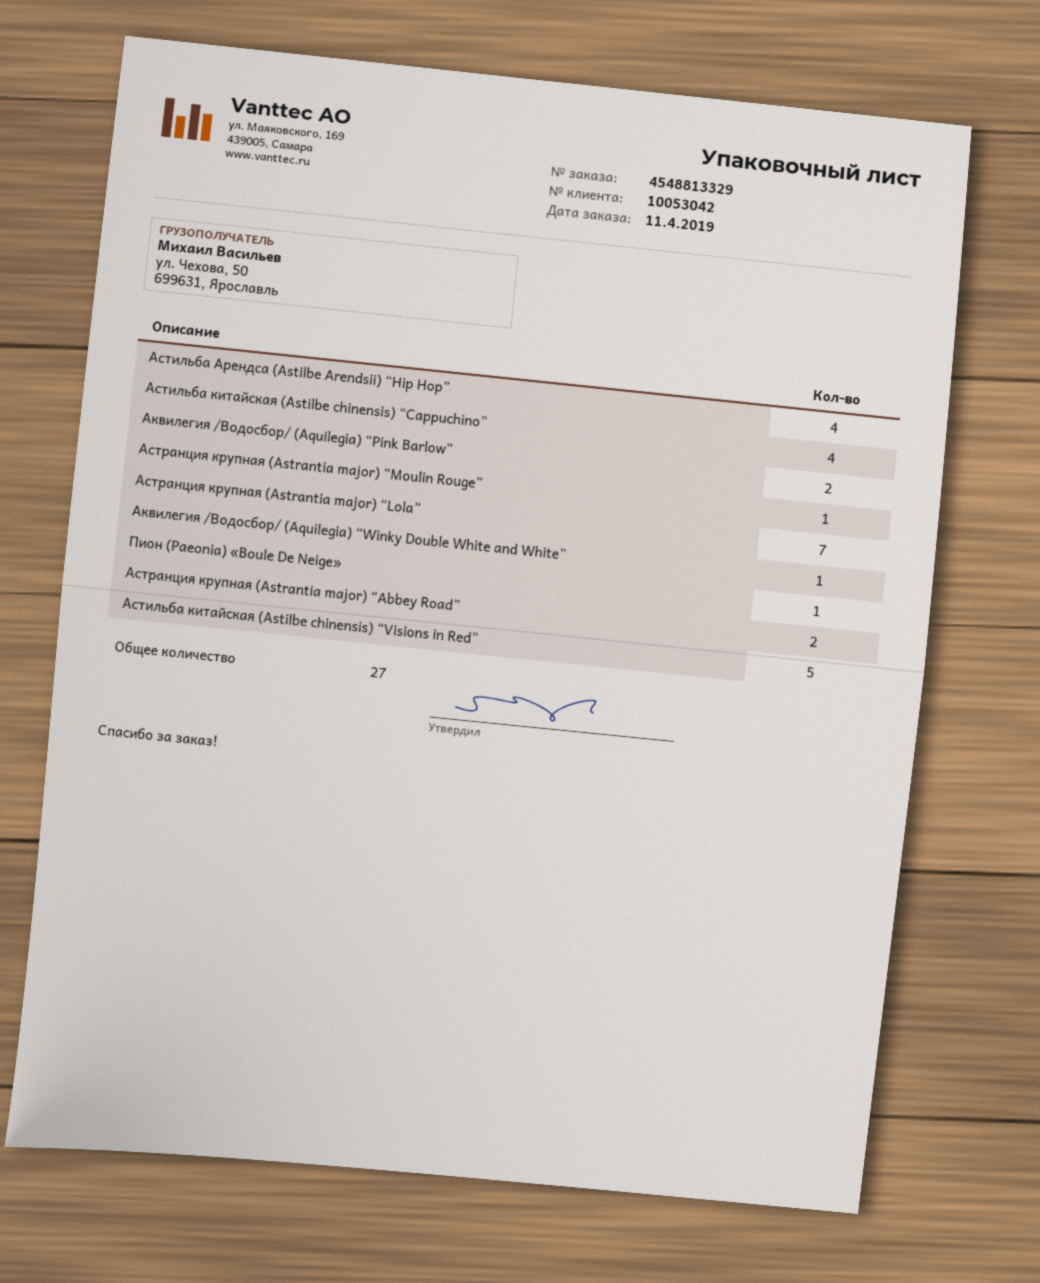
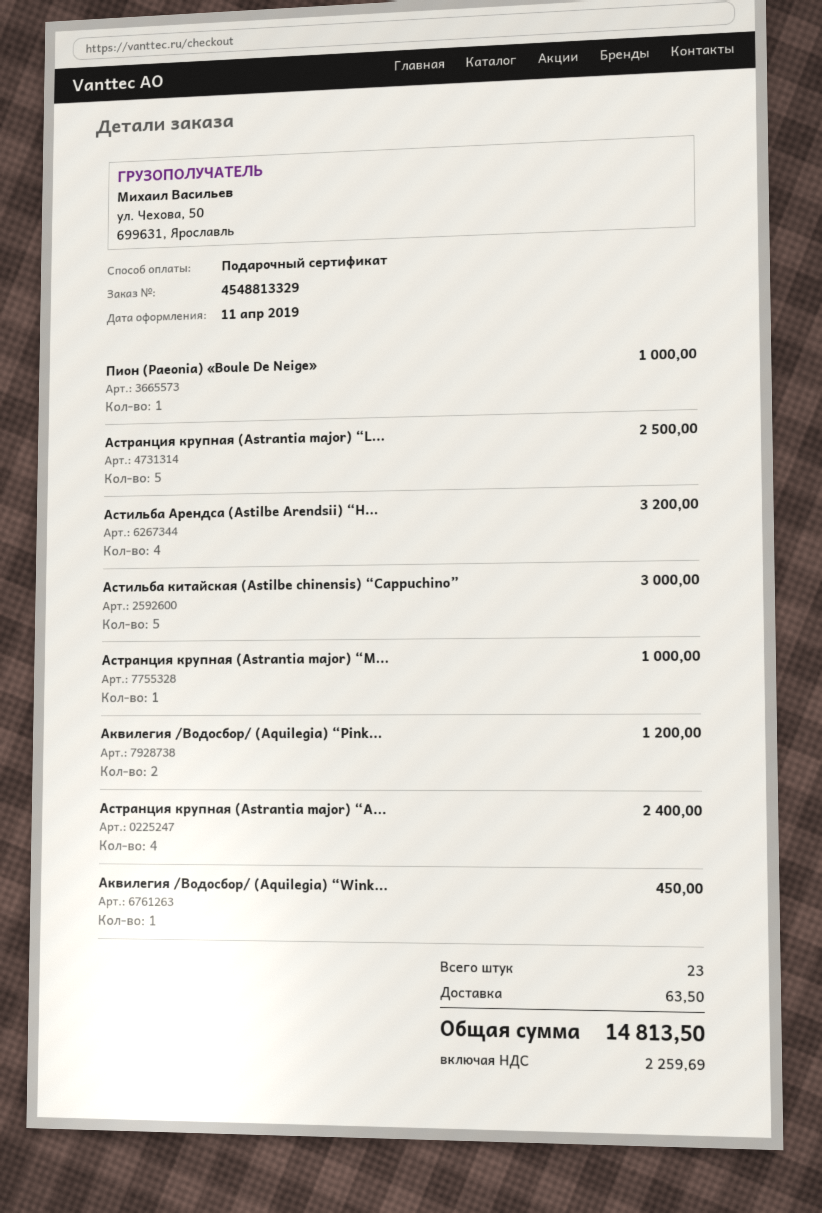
Астильба китайская (Astilbe chinensis) “Cappuchino”: 4 -> 5
Астранция крупная (Astrantia major) “Lola”: 7 -> 5
Астранция крупная (Astrantia major) “Abbey Road”: 2 -> 4
Астильба китайская (Astilbe chinensis) “Visions in Red”: 5 -> none
total quantity: 27 -> 23

